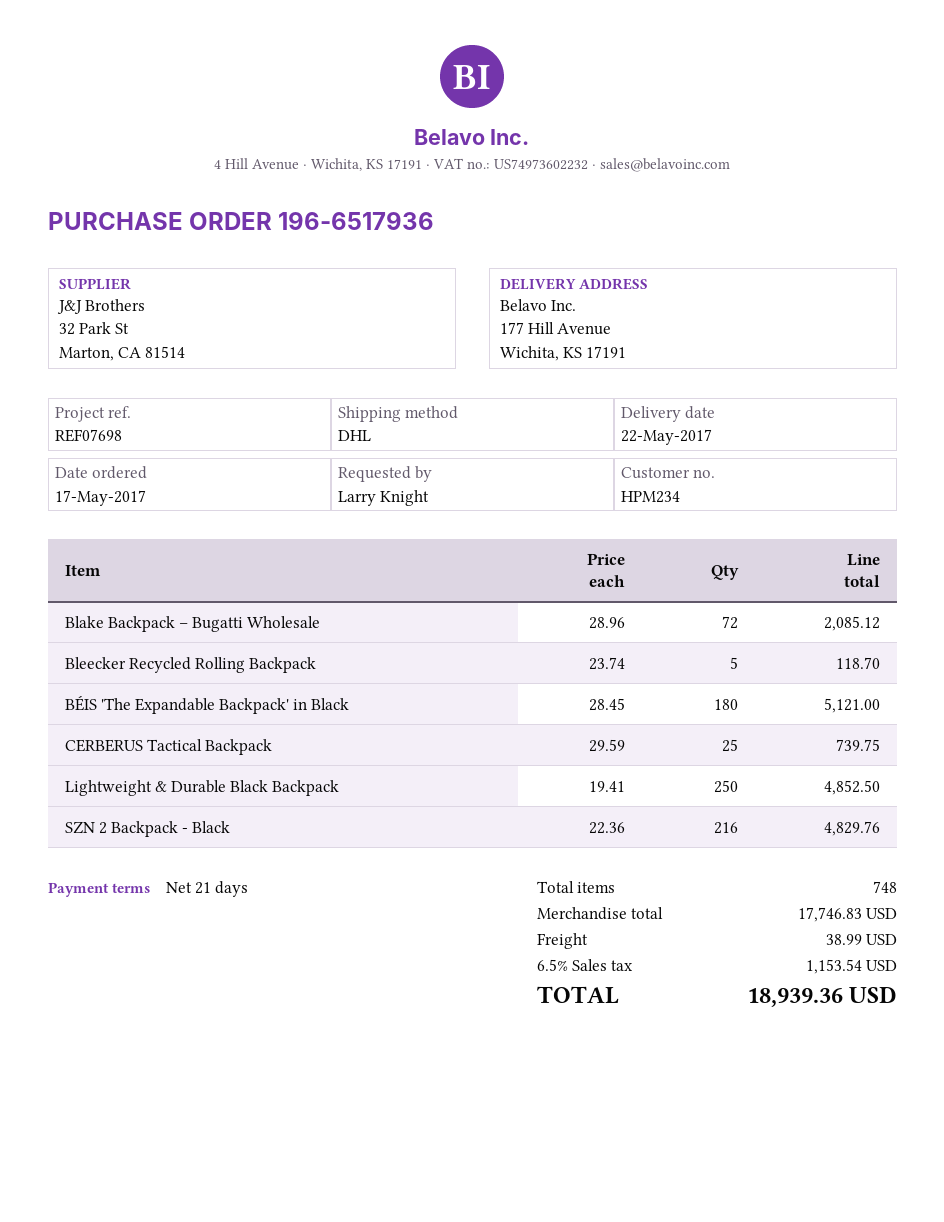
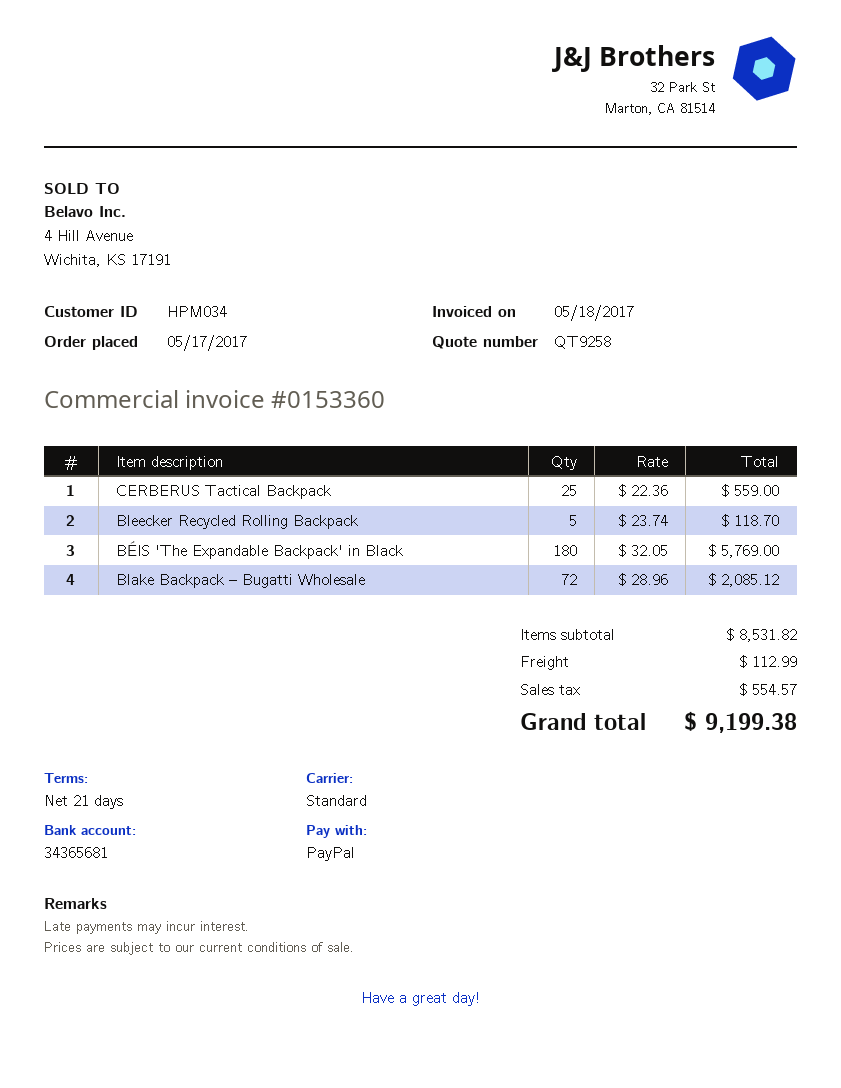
customer number: HPM234 -> HPM034
shipping method: DHL -> standard
BÉIS 'The Expandable Backpack' in Black: 180 x 28.45 = 5121.00 -> 180 x 32.05 = 5769.00
CERBERUS Tactical Backpack: 25 x 29.59 = 739.75 -> 25 x 22.36 = 559.00
Lightweight & Durable Black Backpack: 250 x 19.41 = 4852.50 -> none
SZN 2 Backpack - Black: 216 x 22.36 = 4829.76 -> none
subtotal: 17746.83 -> 8531.82
shipping: 38.99 -> 112.99
tax: 1153.54 -> 554.57
total: 18939.36 -> 9199.38

